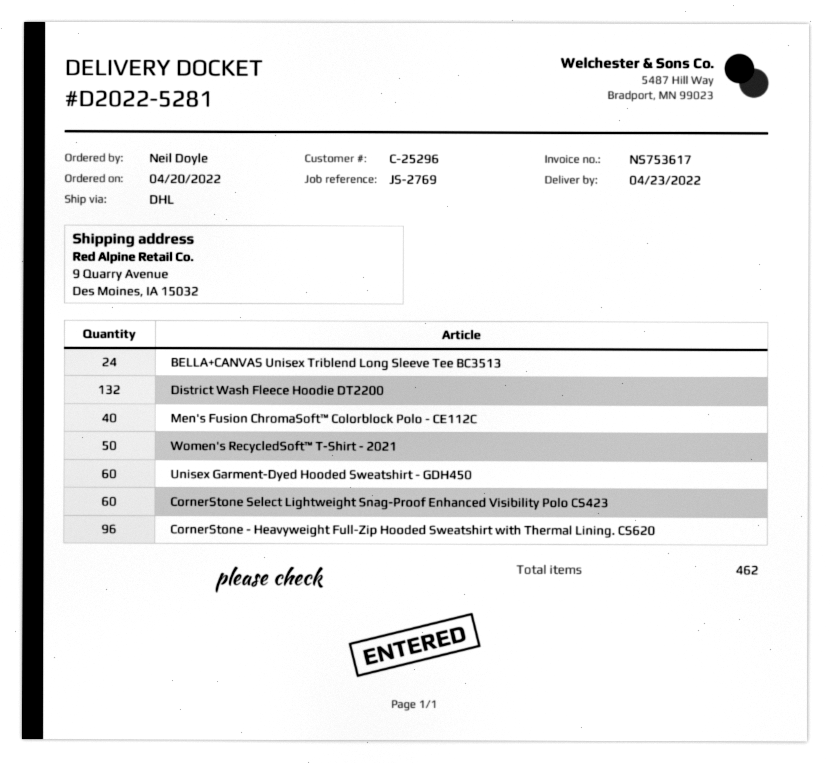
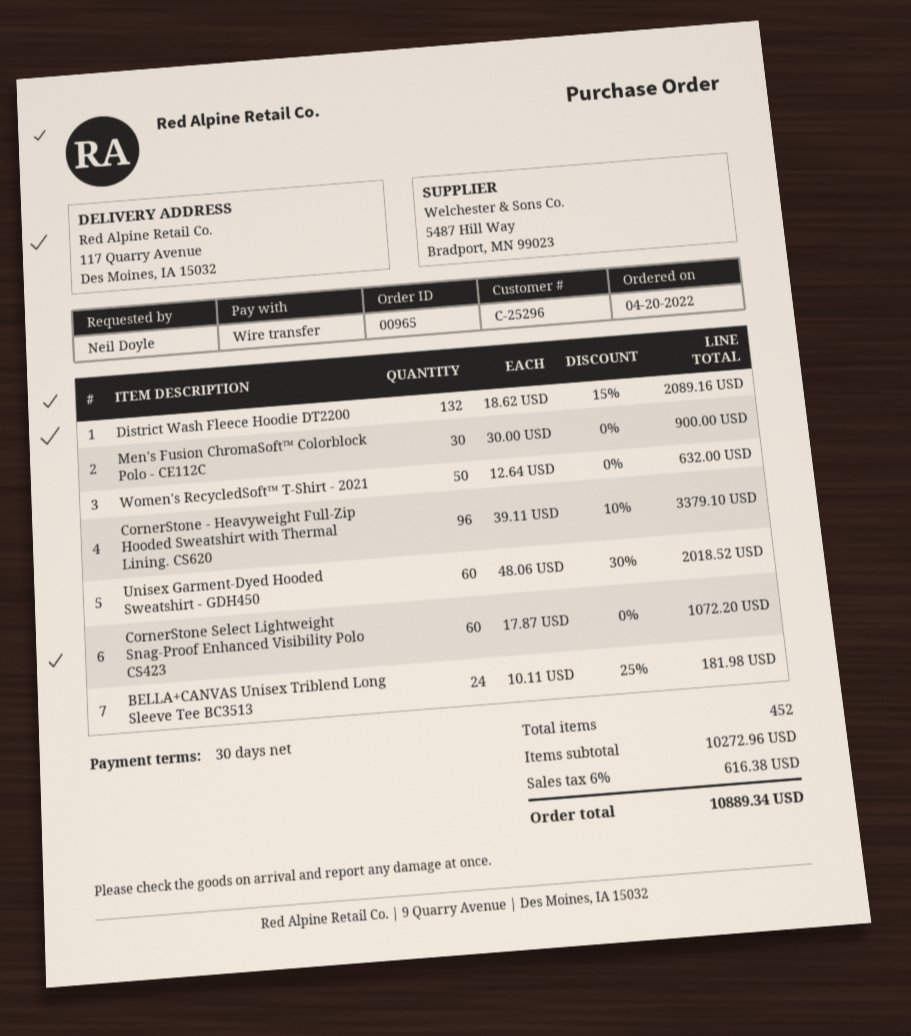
ship to: 9 Quarry Avenue, Des Moines, IA 15032 -> 117 Quarry Avenue, Des Moines, IA 15032
Men's Fusion ChromaSoft™ Colorblock Polo - CE112C: 40 -> 30
total quantity: 462 -> 452

